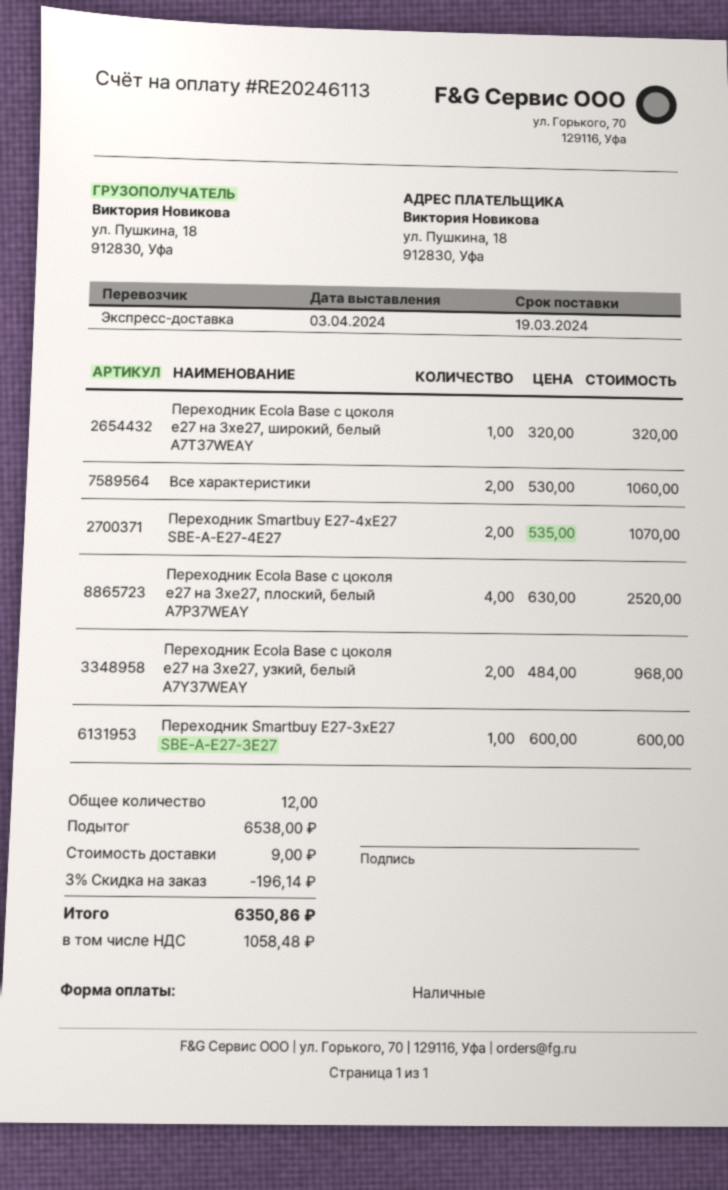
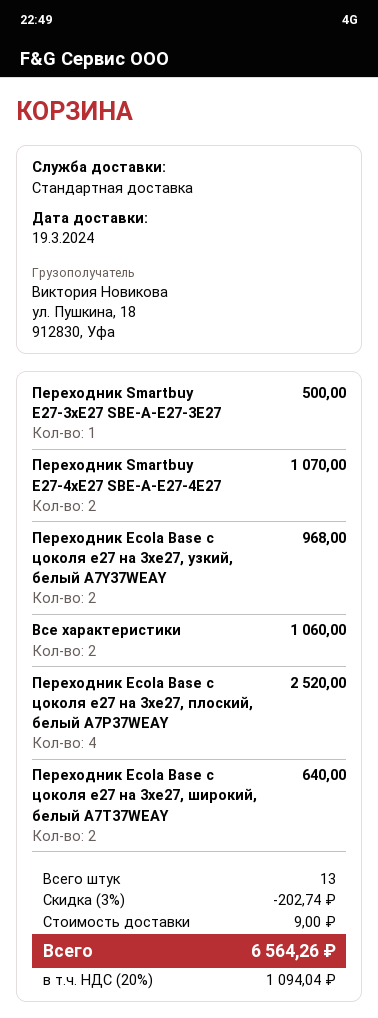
shipping method: express -> standard
Переходник Ecola Base с цоколя e27 на 3хe27, широкий, белый A7T37WEAY: 1 for 320.00 -> 2 for 640.00
Переходник Smartbuy E27-3xE27 SBE-A-E27-3E27: 1 for 600.00 -> 1 for 500.00
total quantity: 12 -> 13
discount: 3% = 196.14 -> 3% = 202.74
tax: 1058.48 -> 1094.04
total: 6350.86 -> 6564.26

